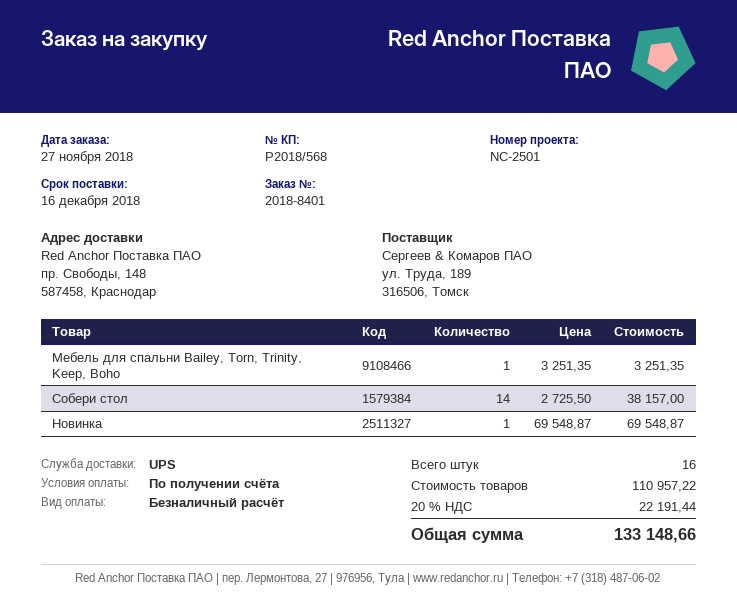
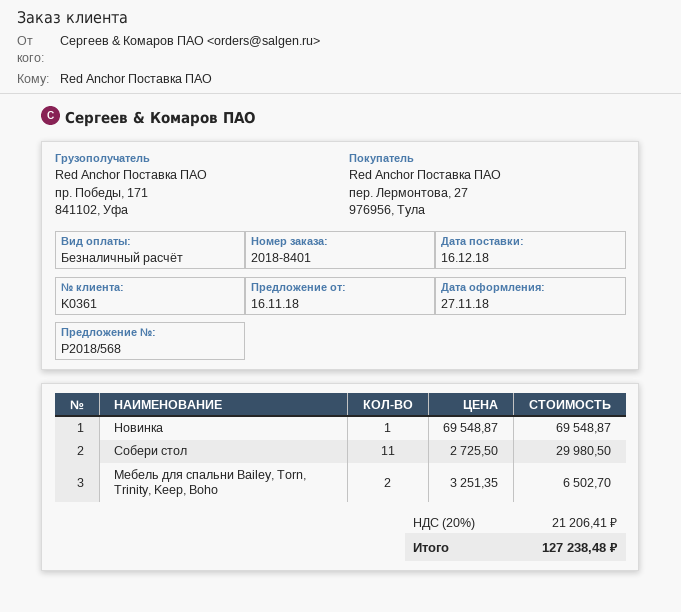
ship to: пр. Свободы, 148, 587458, Краснодар -> пр. Победы, 171, 841102, Уфа
Мебель для спальни Bailey, Torn, Trinity, Keep, Boho: 1 x 3251.35 = 3251.35 -> 2 x 3251.35 = 6502.70
Собери стол: 14 x 2725.50 = 38157.00 -> 11 x 2725.50 = 29980.50
tax: 20% = 22191.44 -> 20% = 21206.41
total: 133148.66 -> 127238.48

